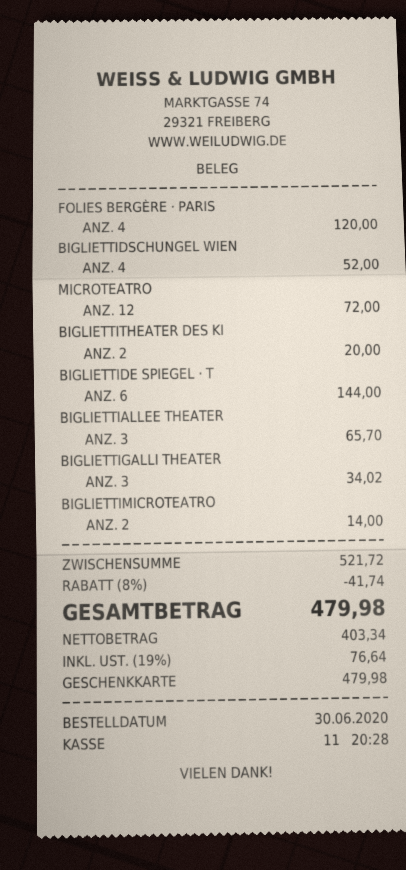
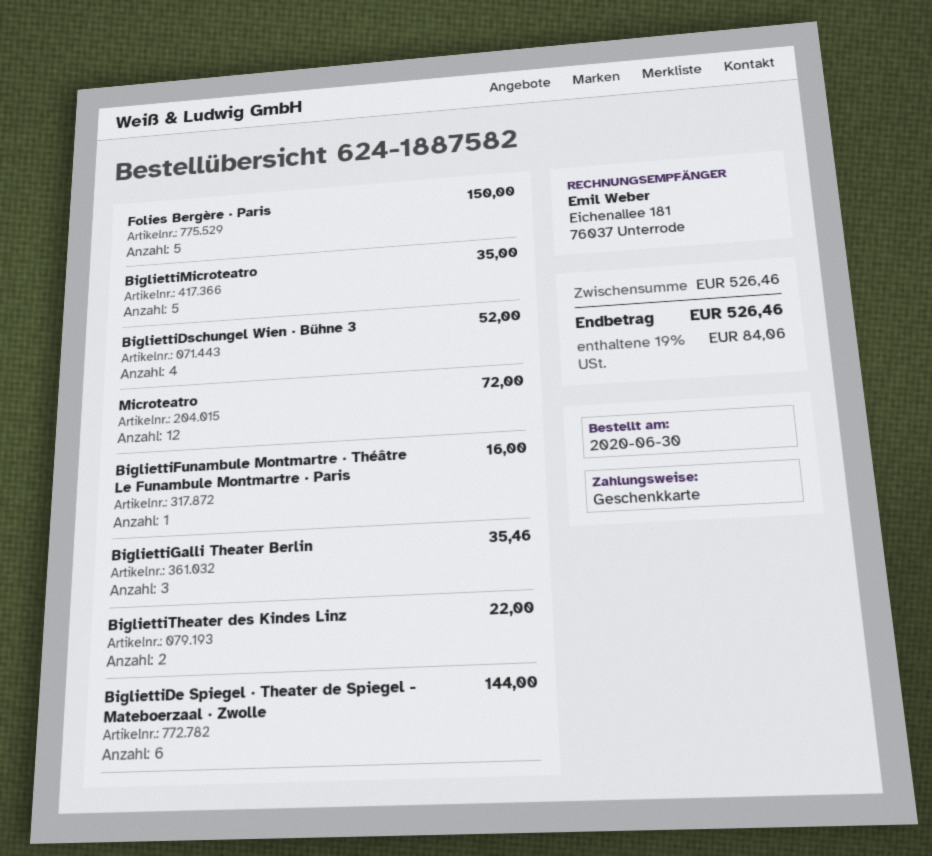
FOLIES BERGÈRE · PARIS: 4 for 120.00 -> 5 for 150.00
BIGLIETTITHEATER DES KI: 2 for 20.00 -> 2 for 22.00
BIGLIETTIALLEE THEATER: 3 for 65.70 -> none
BIGLIETTIGALLI THEATER: 3 for 34.02 -> 3 for 35.46
BIGLIETTIMICROTEATRO: 2 for 14.00 -> 5 for 35.00
BigliettiFunambule Montmartre · Théâtre Le Funambule Montmartre · Paris: none -> 1 for 16.00
subtotal: 521.72 -> 526.46
discount: 8% = 41.74 -> none
tax: 19% = 76.64 -> 19% = 84.06
total: 479.98 -> 526.46

